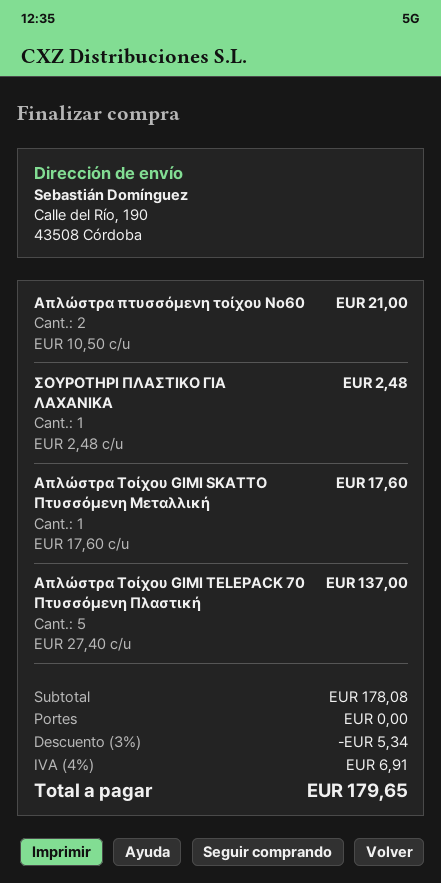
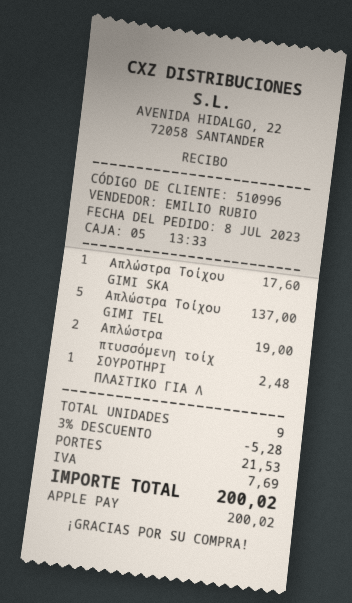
Απλώστρα πτυσσόμενη τοίχου Νο60: 2 for 21.00 -> 2 for 19.00
discount: 3% = 5.34 -> 3% = 5.28
shipping: 0.00 -> 21.53
tax: 6.91 -> 7.69
total: 179.65 -> 200.02

